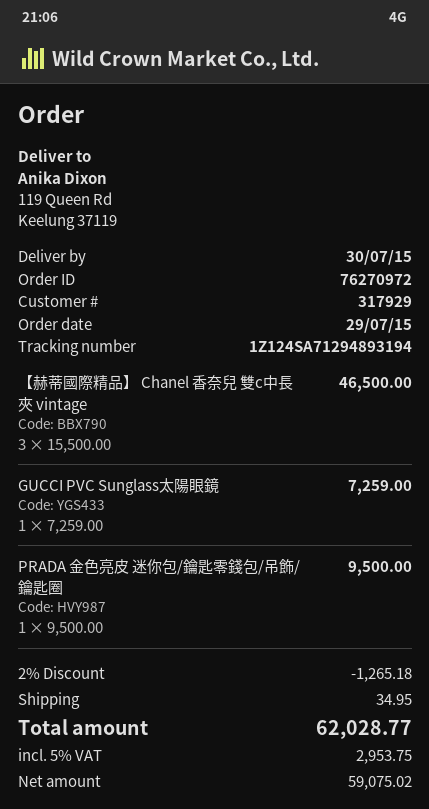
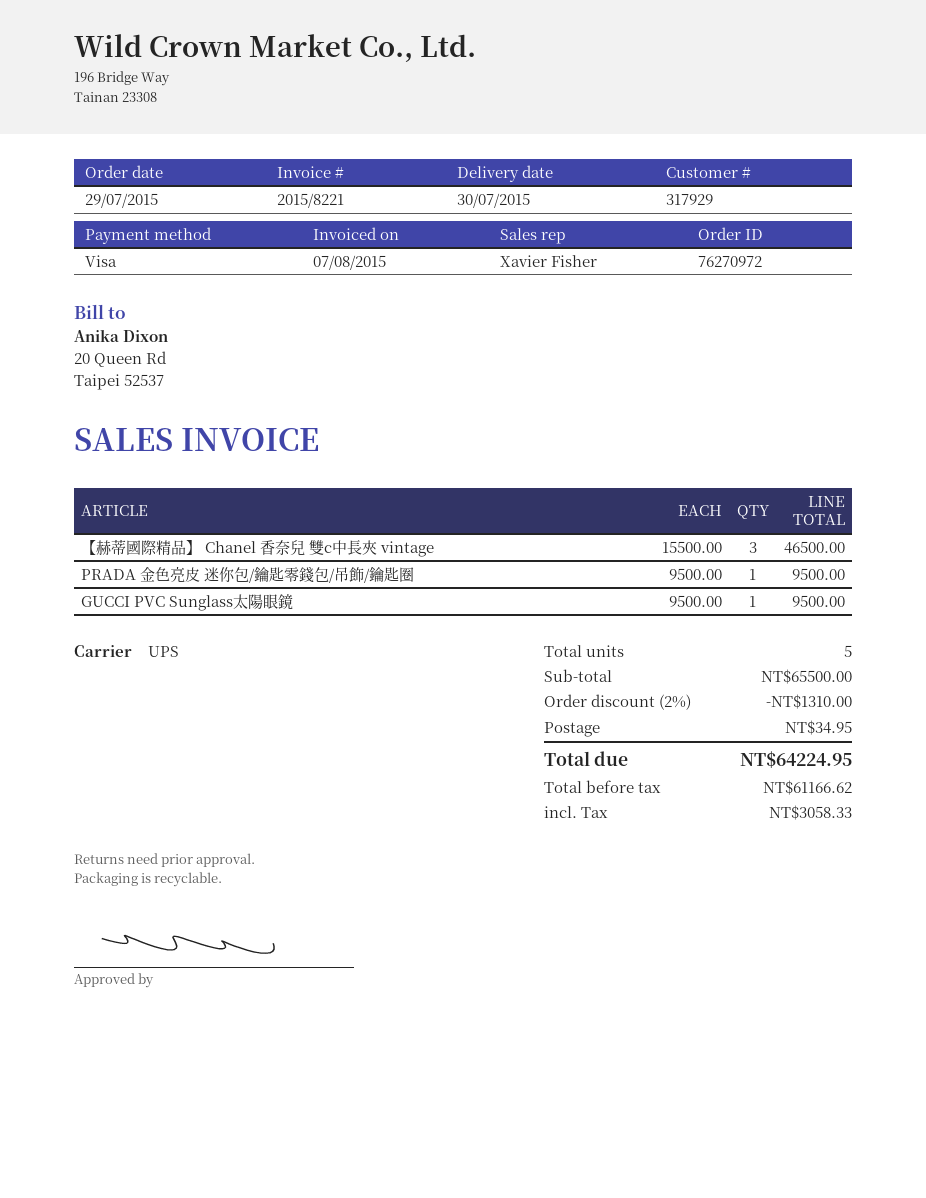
GUCCI PVC Sunglass太陽眼鏡: 1 x 7259.00 = 7259.00 -> 1 x 9500.00 = 9500.00
discount: 2% = 1265.18 -> 2% = 1310.00
net: 59075.02 -> 61166.62
tax: 2953.75 -> 3058.33
total: 62028.77 -> 64224.95

